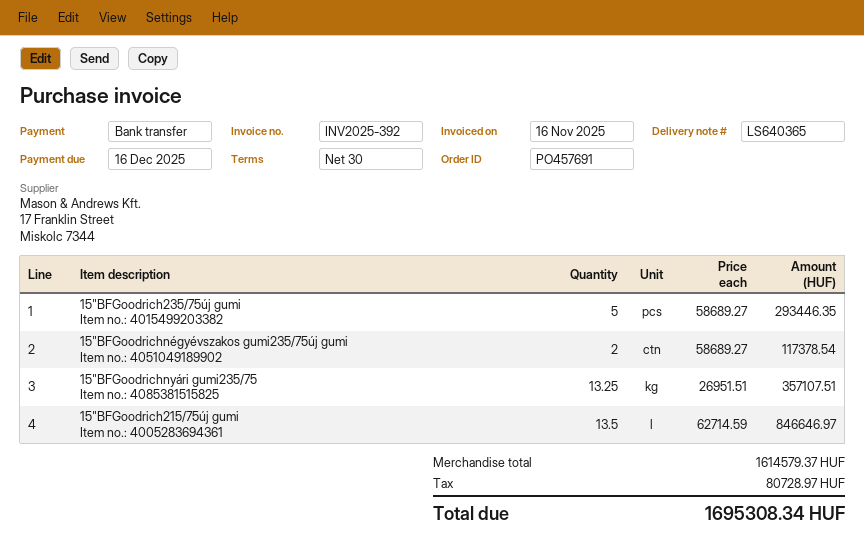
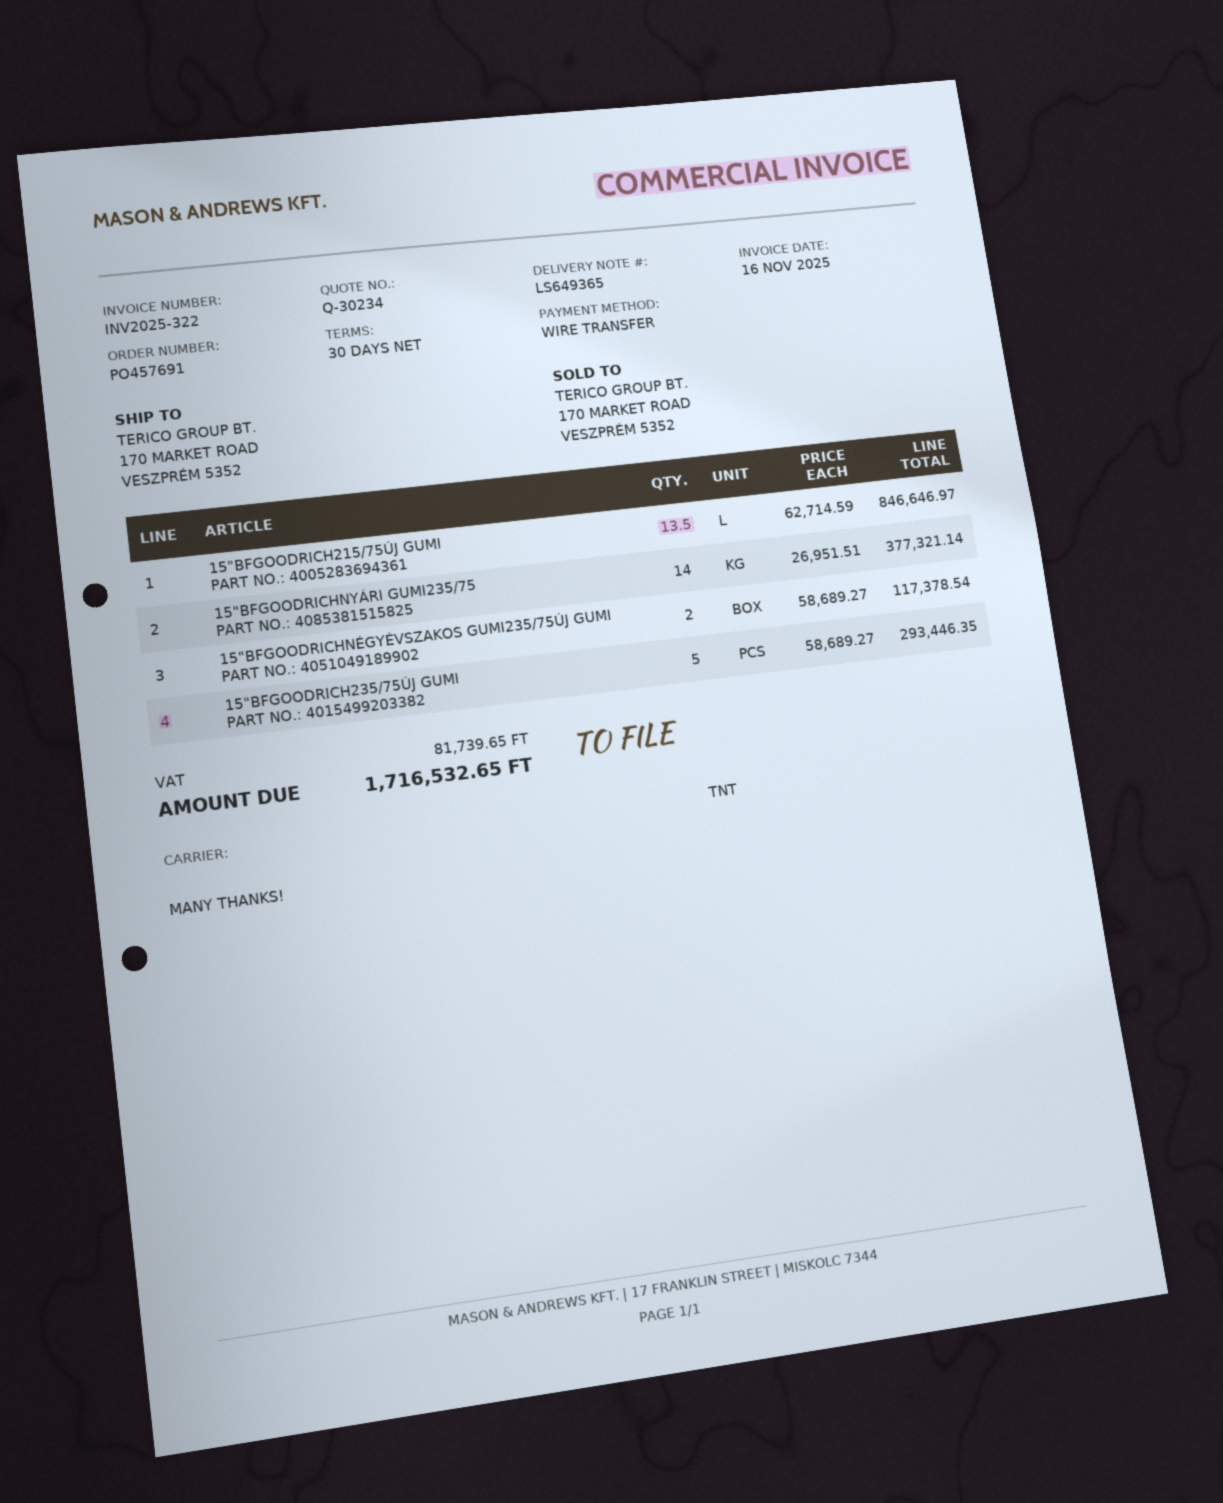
delivery note number: LS640365 -> LS649365
invoice number: INV2025-392 -> INV2025-322
15"BFGoodrichnyári gumi235/75: 13.25 x 26951.51 = 357107.51 -> 14 x 26951.51 = 377321.14
tax: 80728.97 -> 81739.65
total: 1695308.34 -> 1716532.65

